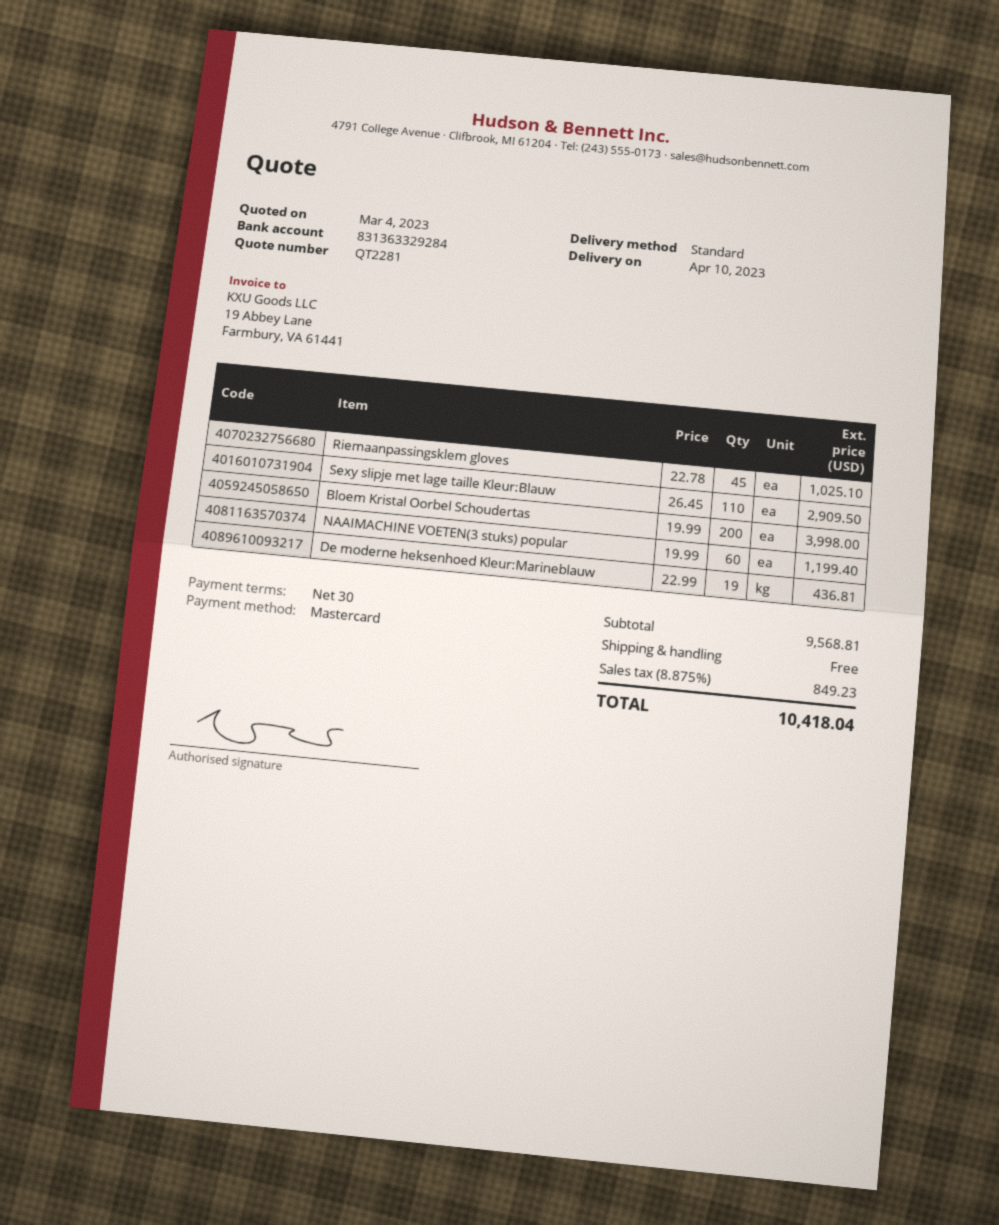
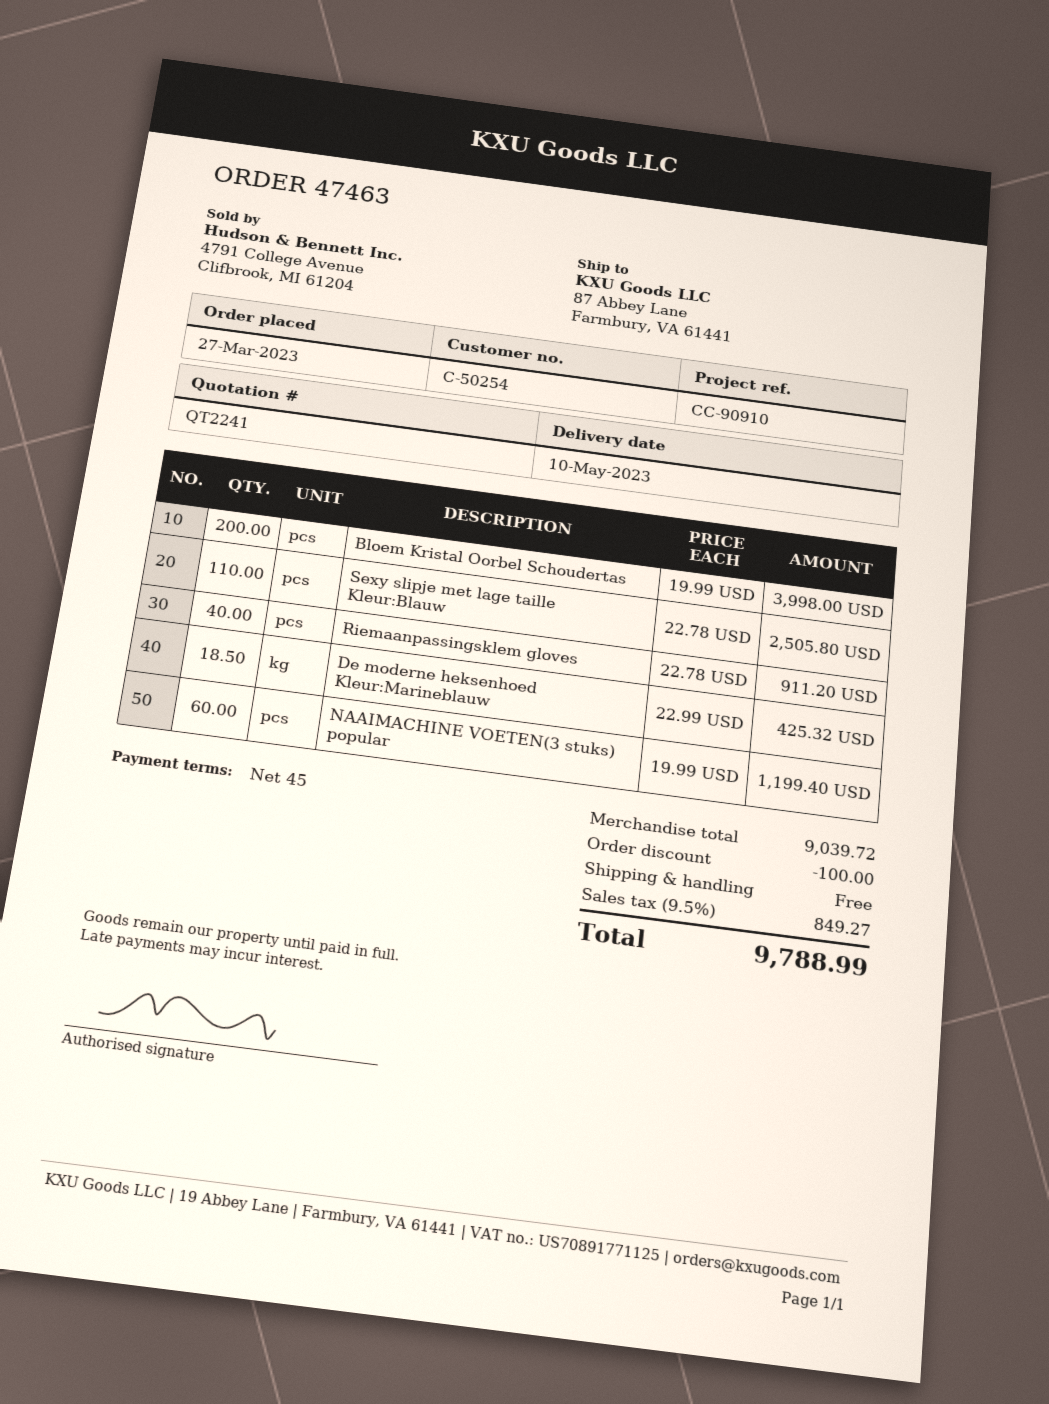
quote number: QT2281 -> QT2241
delivery date: 2023-04-10 -> 2023-05-10
payment terms: 30 days -> 45 days
Riemaanpassingsklem gloves: 45 x 22.78 = 1025.10 -> 40 x 22.78 = 911.20
Sexy slipje met lage taille Kleur:Blauw: 110 x 26.45 = 2909.50 -> 110 x 22.78 = 2505.80
De moderne heksenhoed Kleur:Marineblauw: 19 x 22.99 = 436.81 -> 18.5 x 22.99 = 425.32
subtotal: 9568.81 -> 9039.72
discount: none -> 100.00
tax: 8.875% = 849.23 -> 9.5% = 849.27
total: 10418.04 -> 9788.99

